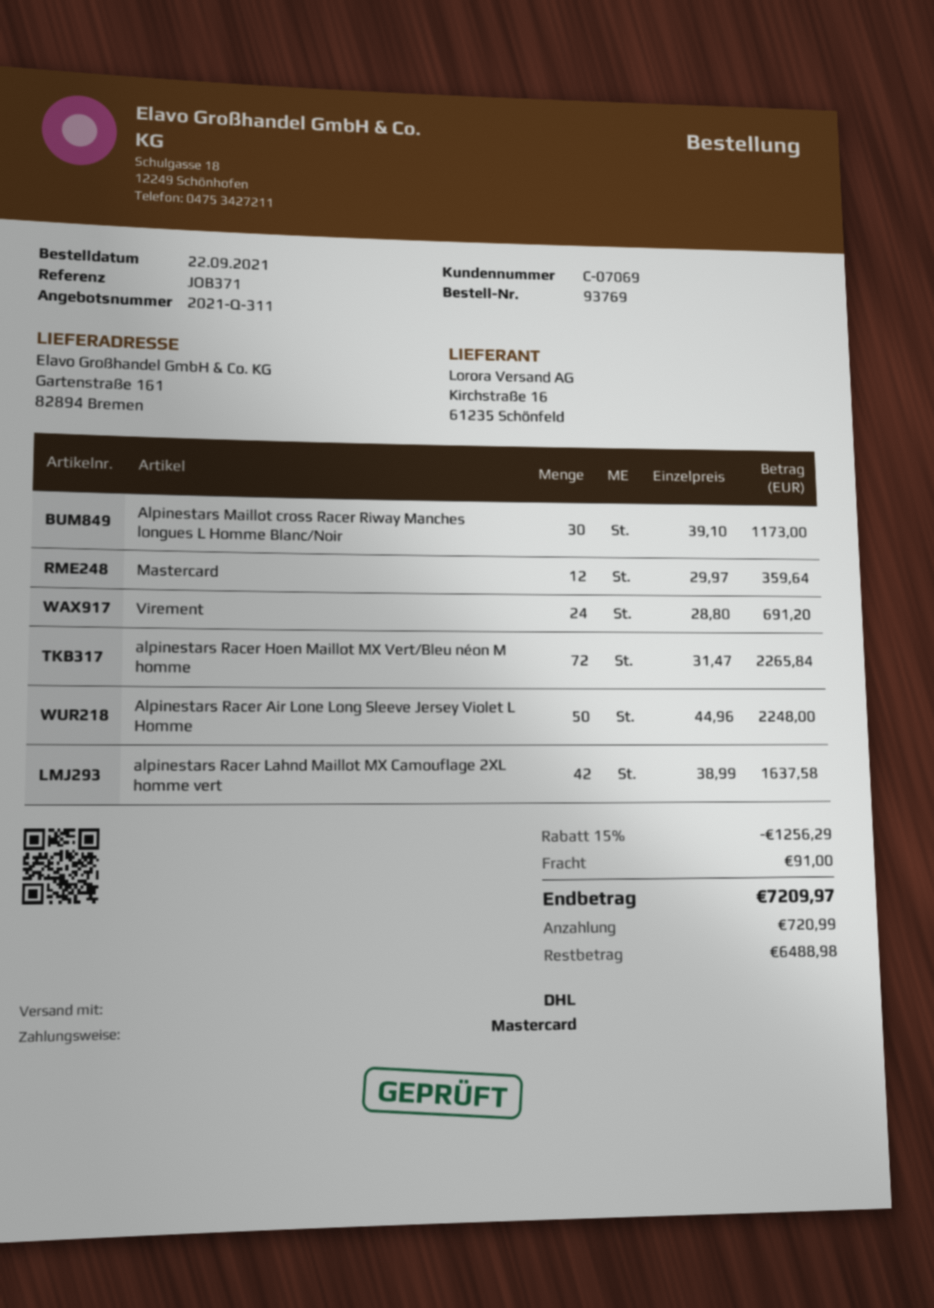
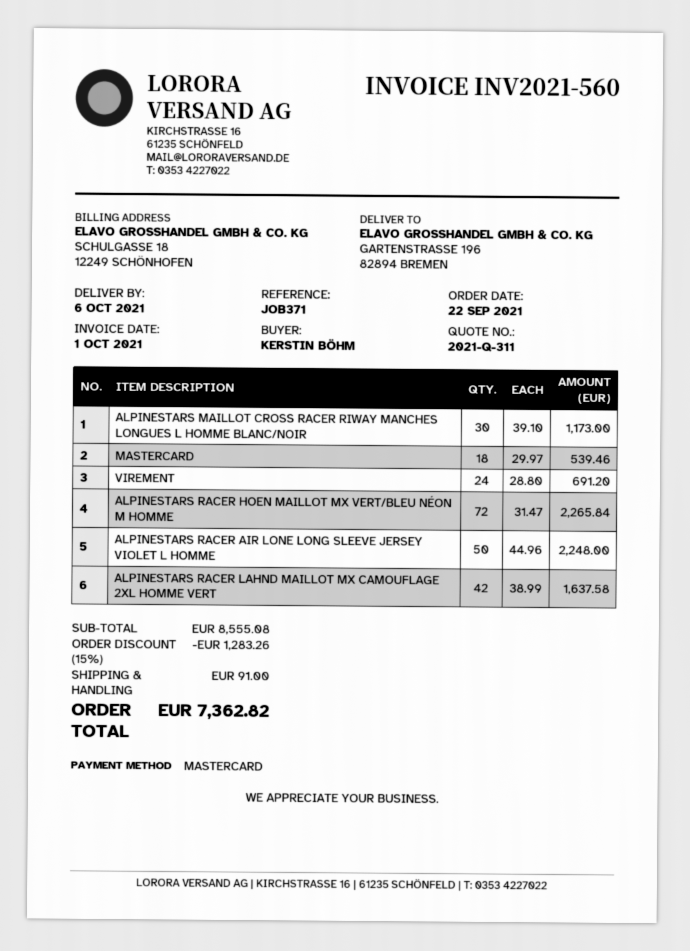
ship to: Gartenstraße 161, 82894 Bremen -> GARTENSTRASSE 196, 82894 BREMEN
Mastercard: 12 x 29.97 = 359.64 -> 18 x 29.97 = 539.46
discount: 15% = 1256.29 -> 15% = 1283.26
total: 7209.97 -> 7362.82

